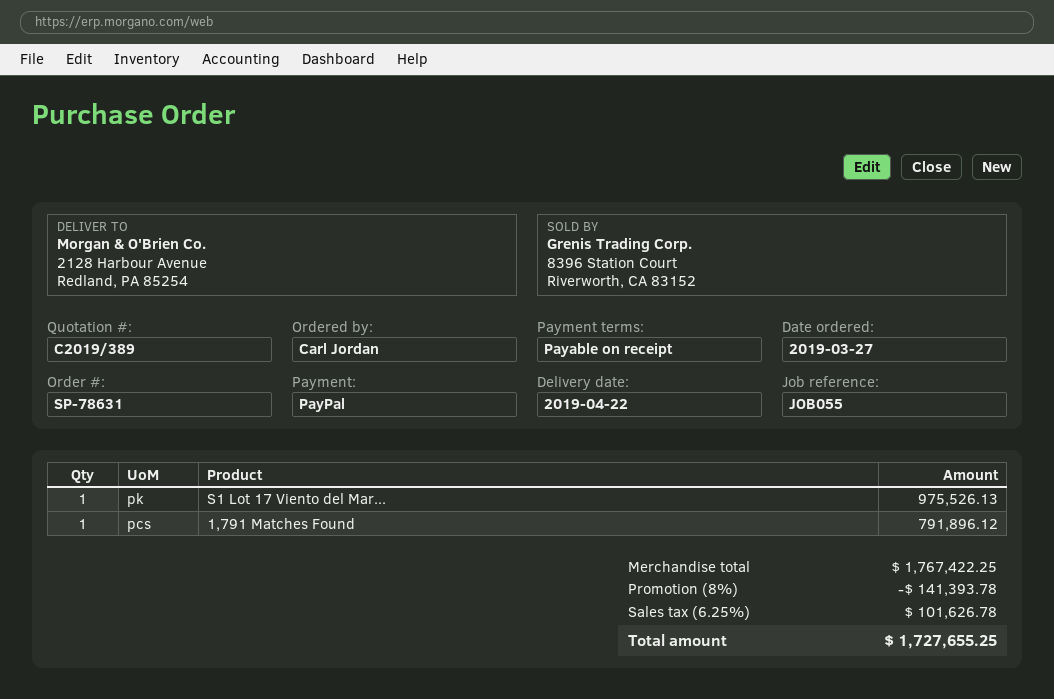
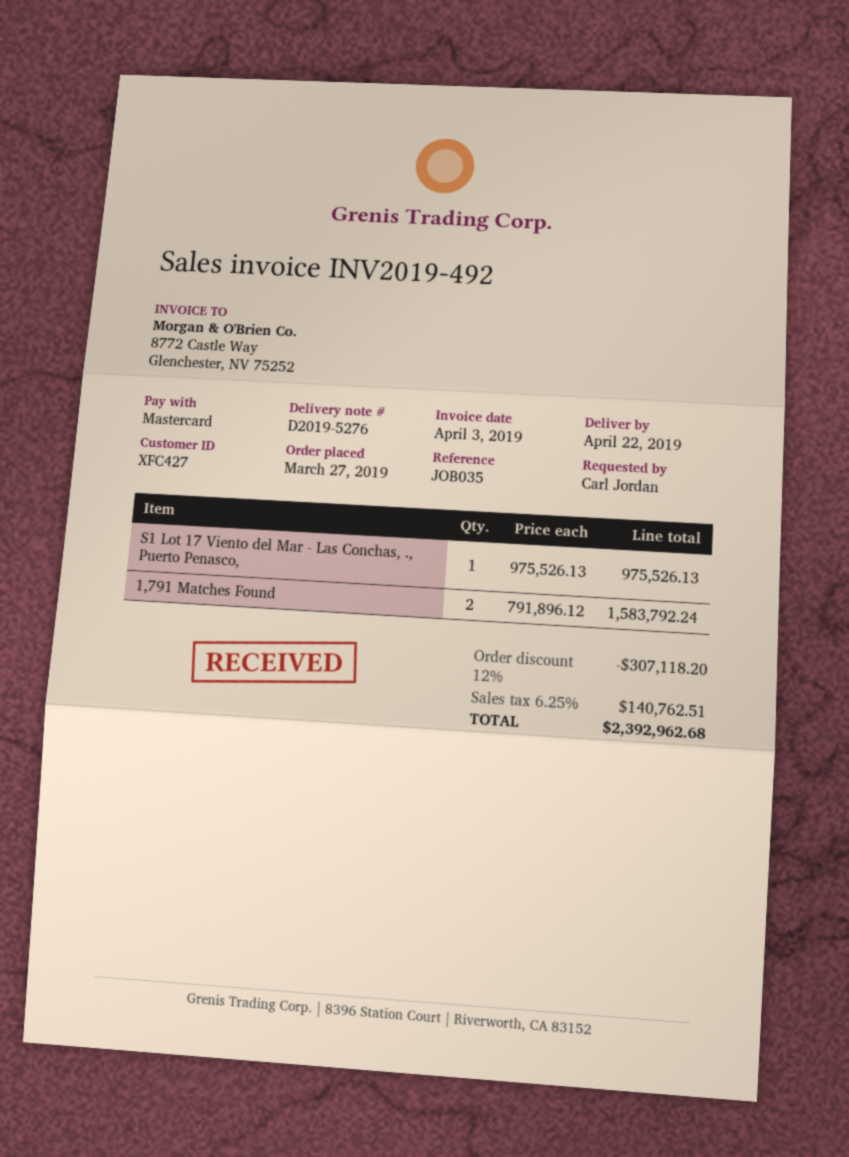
reference: JOB055 -> JOB035
payment method: PayPal -> Mastercard
1,791 Matches Found: 1 for 791896.12 -> 2 for 1583792.24
discount: 8% = 141393.78 -> 12% = 307118.20
tax: 6.25% = 101626.78 -> 6.25% = 140762.51
total: 1727655.25 -> 2392962.68

